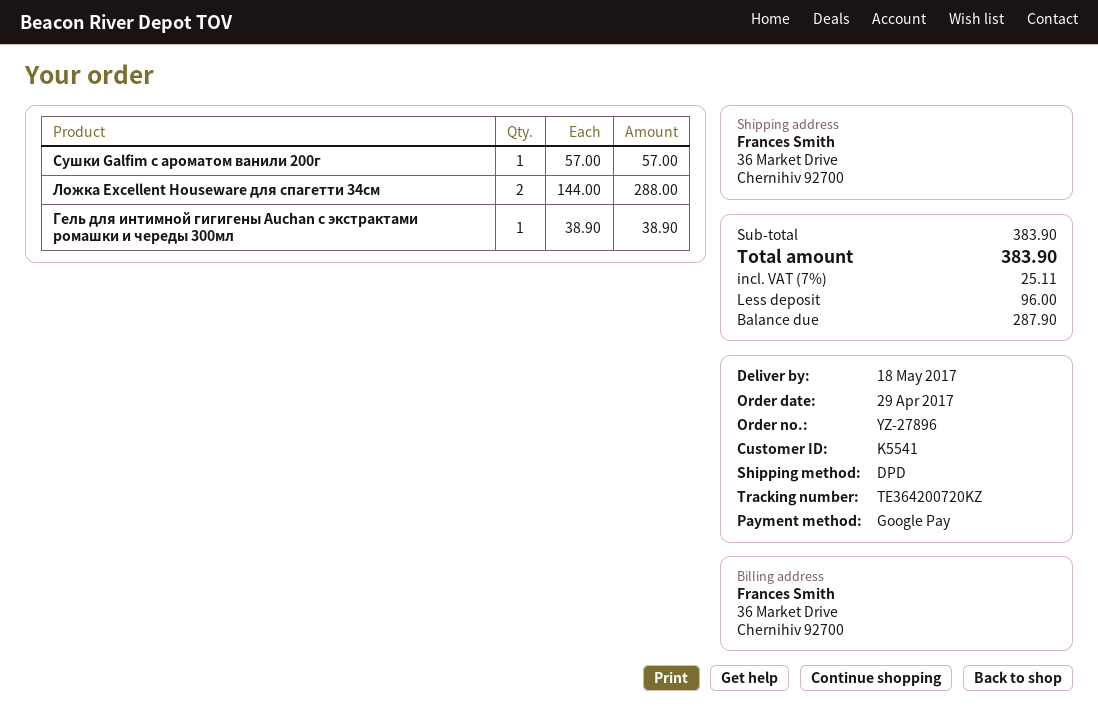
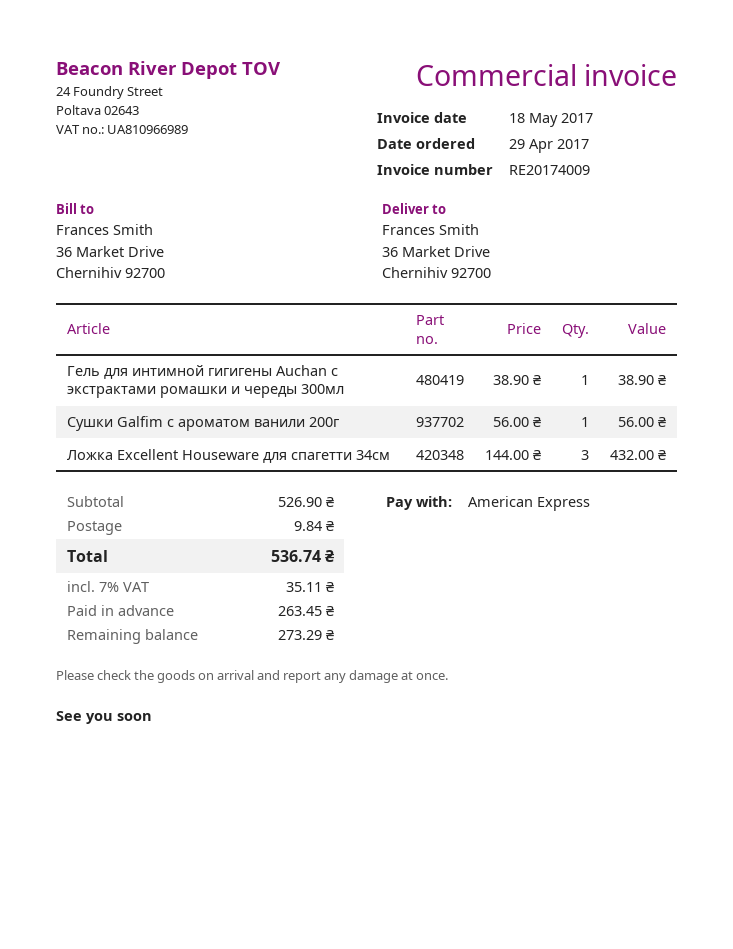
payment method: Google Pay -> American Express
Сушки Galfim с ароматом ванили 200г: 1 x 57.00 = 57.00 -> 1 x 56.00 = 56.00
Ложка Excellent Houseware для спагетти 34см: 2 x 144.00 = 288.00 -> 3 x 144.00 = 432.00
subtotal: 383.90 -> 526.90
shipping: none -> 9.84
tax: 7% = 25.11 -> 7% = 35.11
total: 383.90 -> 536.74
deposit: 96.00 -> 263.45
balance: 287.90 -> 273.29

